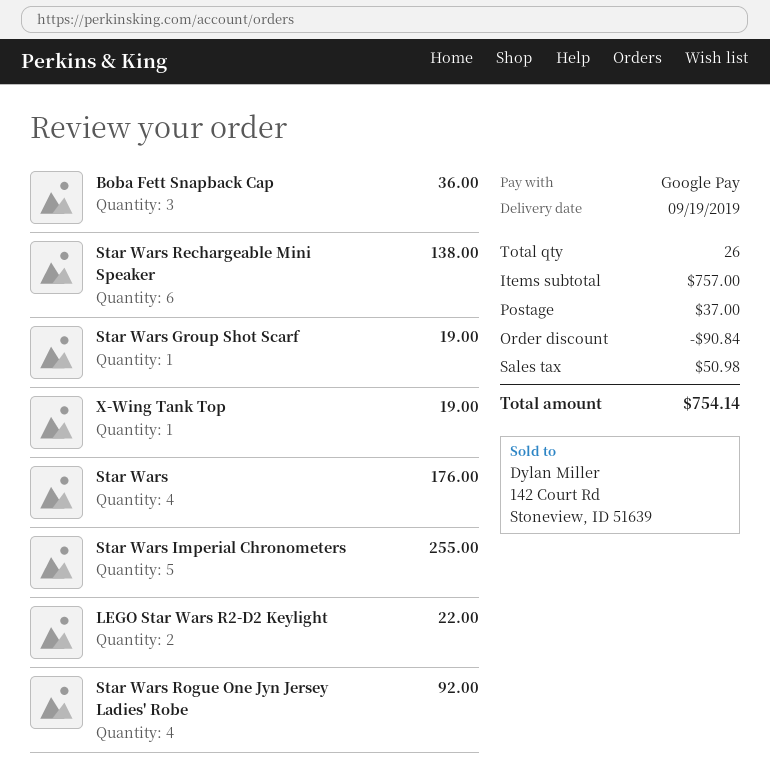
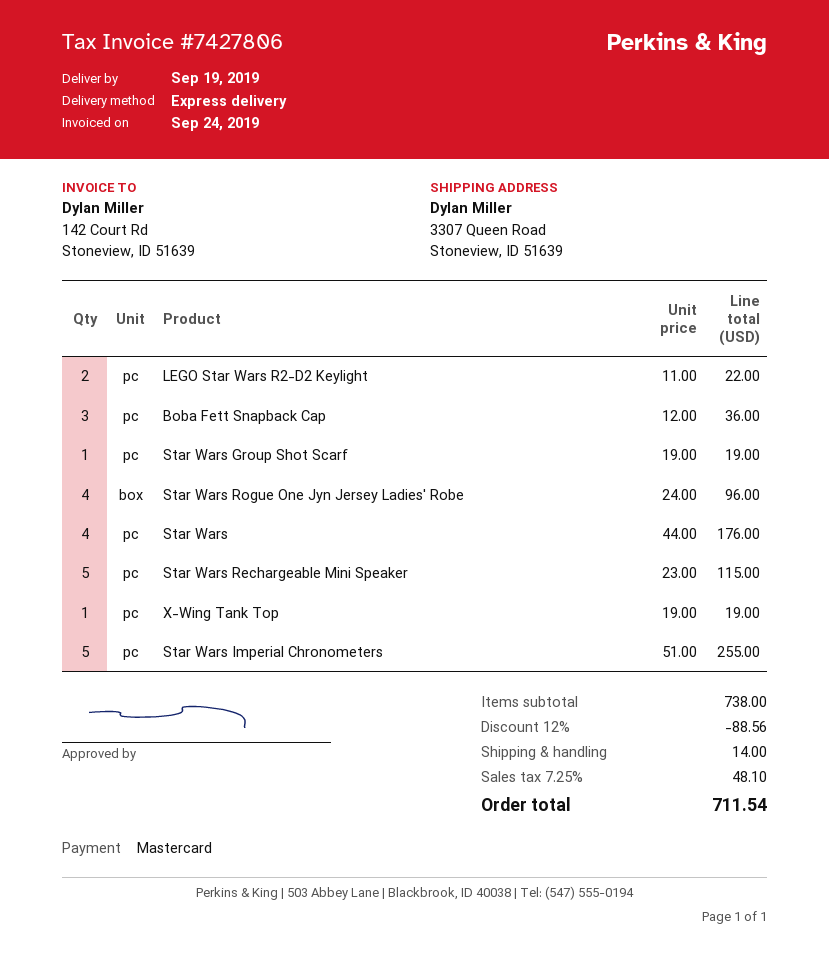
payment method: Google Pay -> Mastercard
Star Wars Rechargeable Mini Speaker: 6 for 138.00 -> 5 for 115.00
Star Wars Rogue One Jyn Jersey Ladies' Robe: 4 for 92.00 -> 4 for 96.00
subtotal: 757.00 -> 738.00
discount: 90.84 -> 88.56
shipping: 37.00 -> 14.00
tax: 50.98 -> 48.10
total: 754.14 -> 711.54

